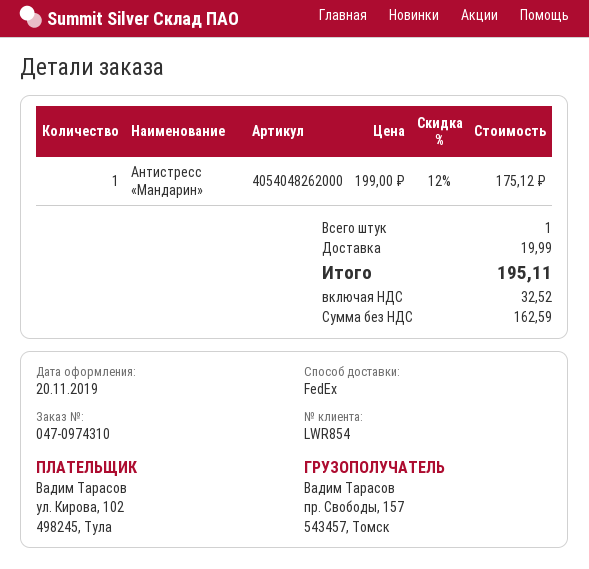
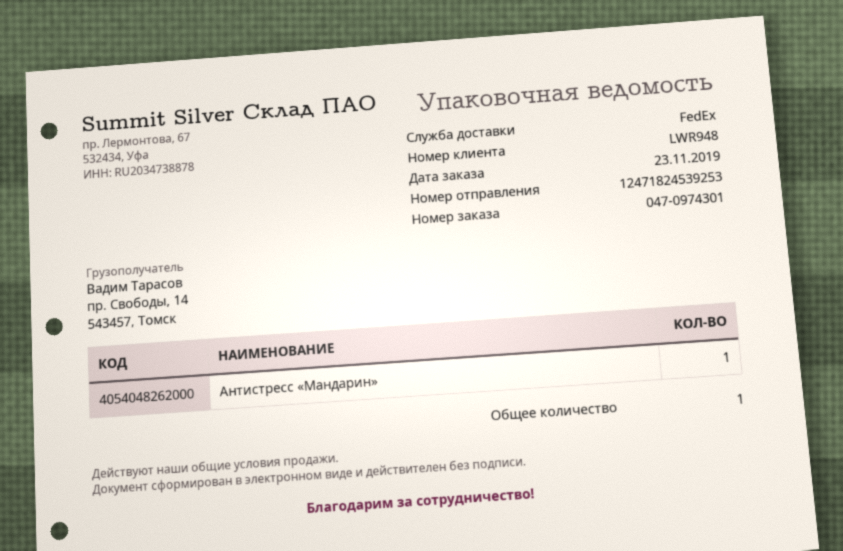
order number: 047-0974310 -> 047-0974301
order date: 2019-11-20 -> 2019-11-23
customer number: LWR854 -> LWR948
ship to: пр. Свободы, 157, 543457, Томск -> пр. Свободы, 14, 543457, Томск

